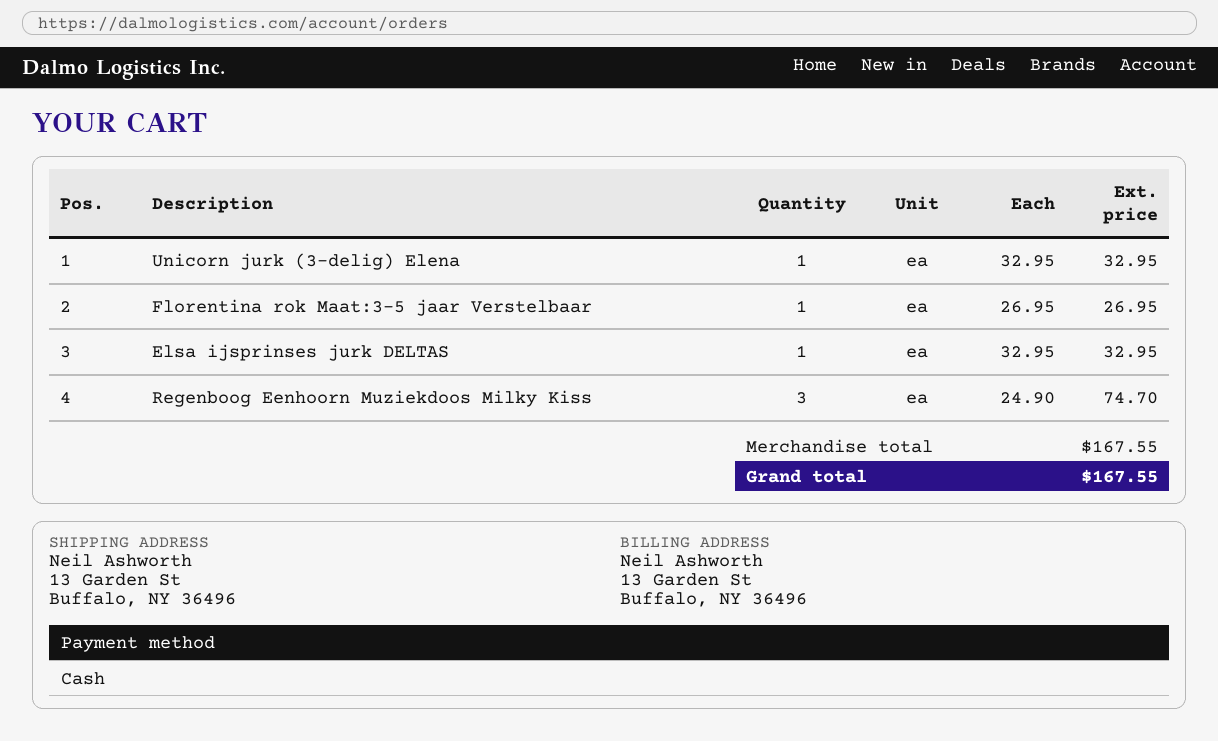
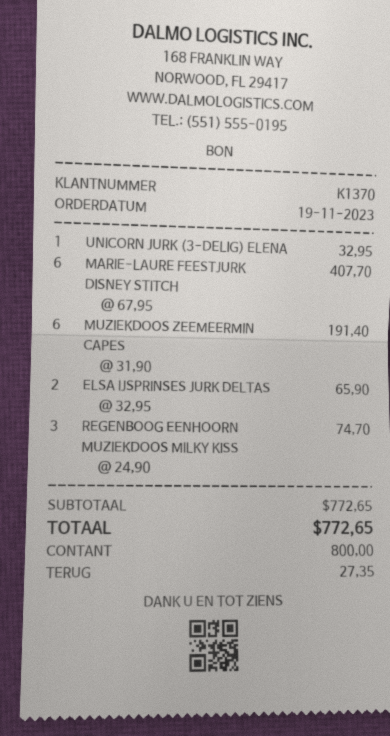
Florentina rok Maat:3-5 jaar Verstelbaar: 1 x 26.95 = 26.95 -> none
Elsa ijsprinses jurk DELTAS: 1 x 32.95 = 32.95 -> 2 x 32.95 = 65.90
MARIE-LAURE FEESTJURK DISNEY STITCH: none -> 6 x 67.95 = 407.70
MUZIEKDOOS ZEEMEERMIN CAPES: none -> 6 x 31.90 = 191.40
subtotal: 167.55 -> 772.65
total: 167.55 -> 772.65

